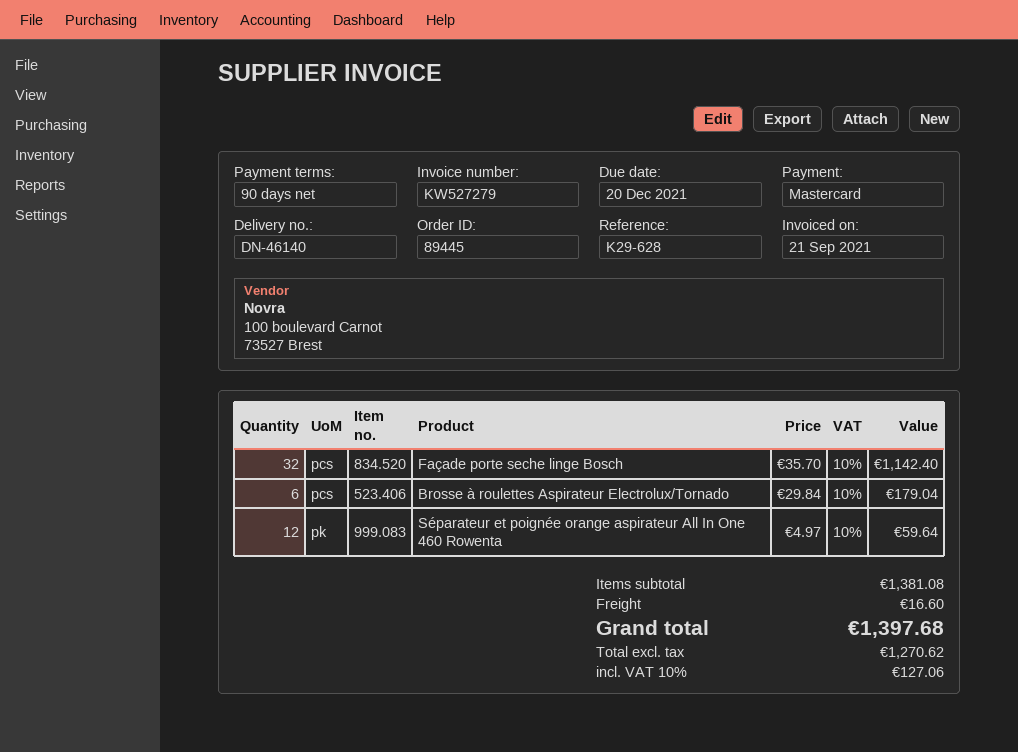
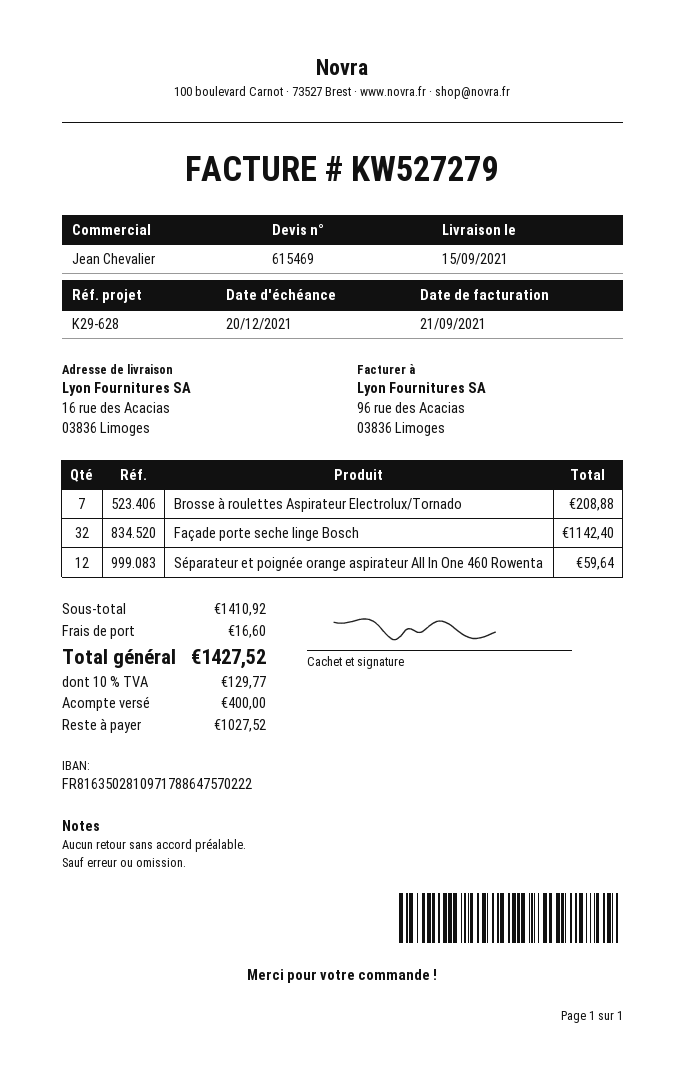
Brosse à roulettes Aspirateur Electrolux/Tornado: 6 for 179.04 -> 7 for 208.88
subtotal: 1381.08 -> 1410.92
tax: 10% = 127.06 -> 10% = 129.77
total: 1397.68 -> 1427.52

